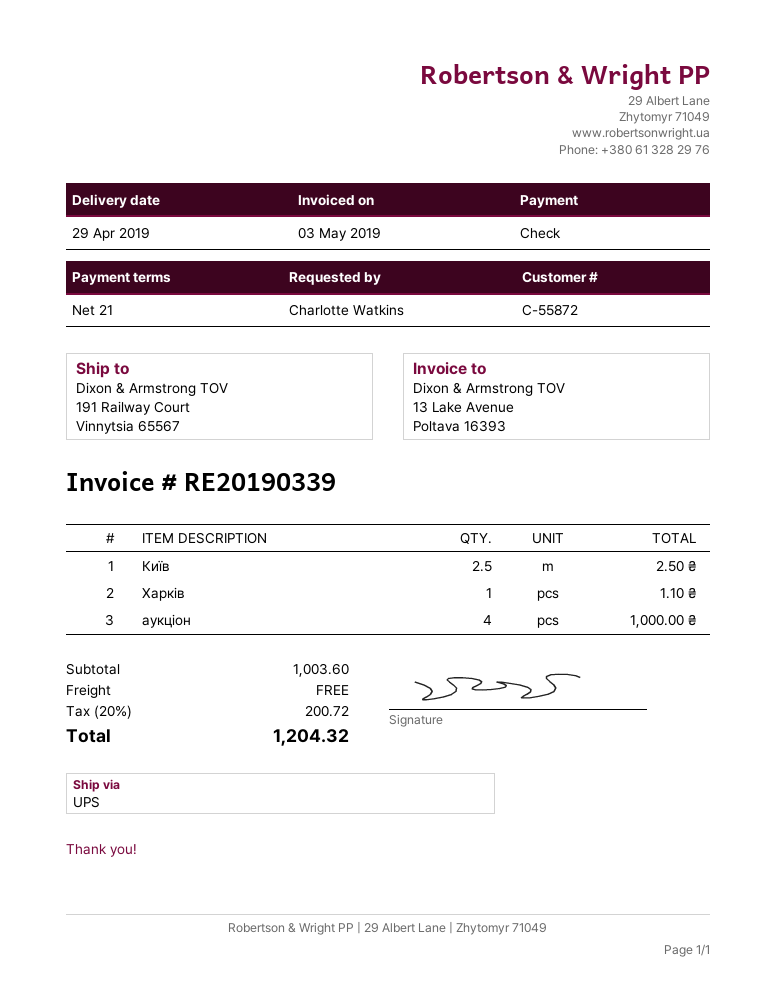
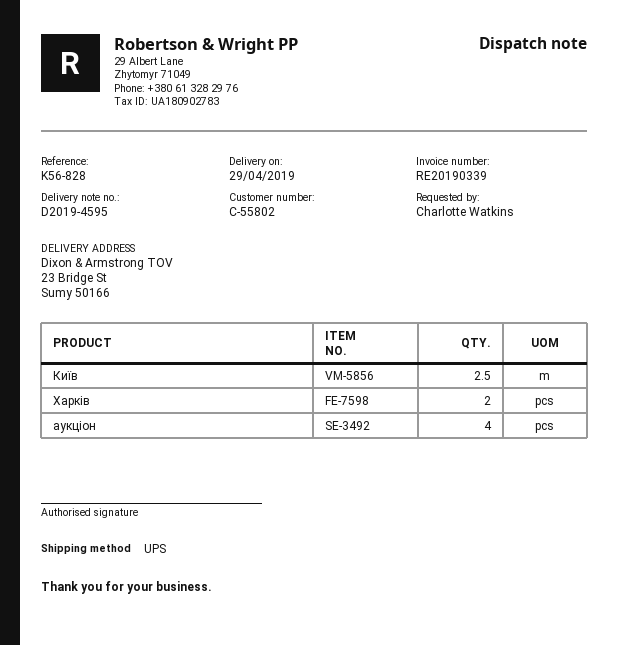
customer number: C-55872 -> C-55802
ship to: 191 Railway Court, Vinnytsia 65567 -> 23 Bridge St, Sumy 50166
Харків: 1 -> 2

